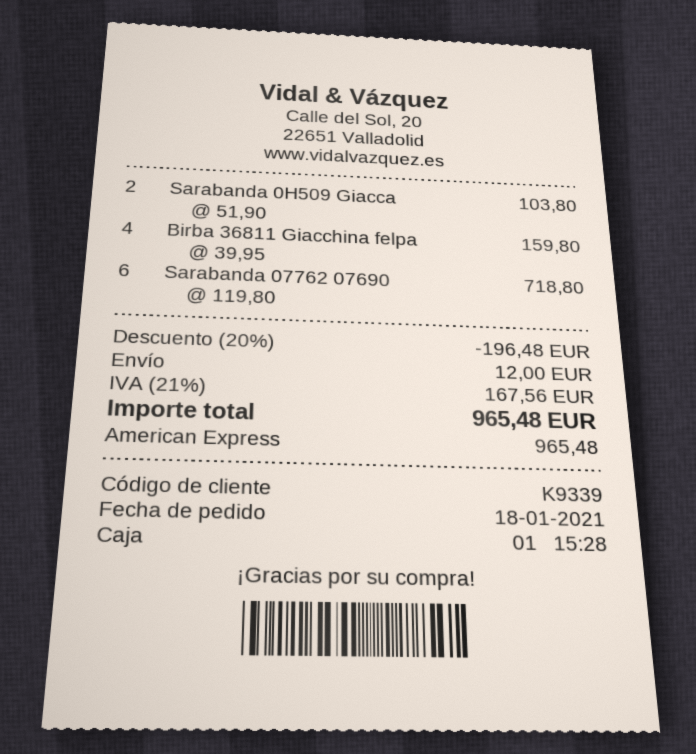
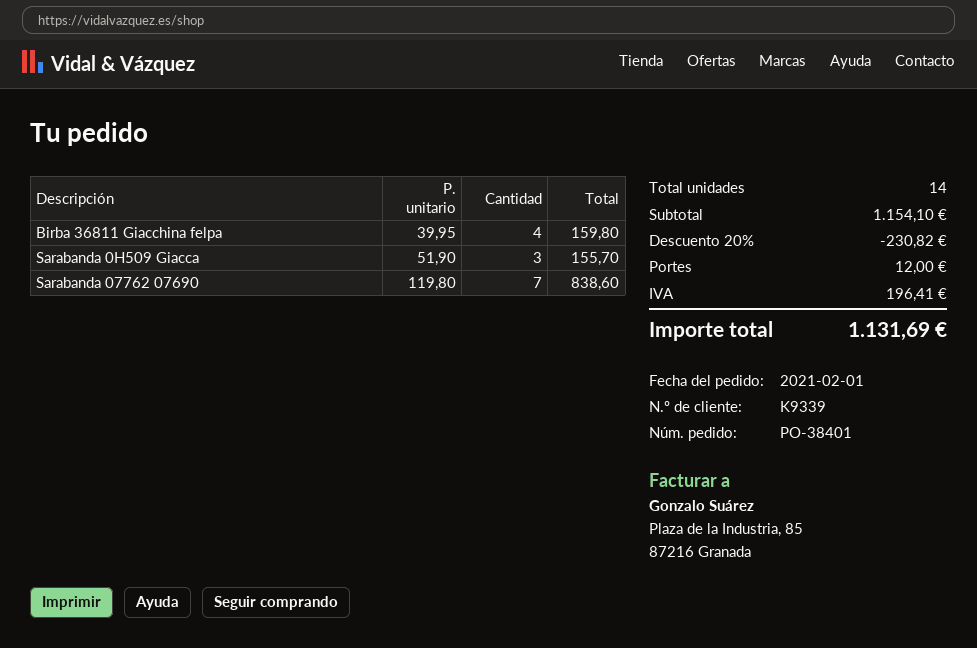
order date: 2021-01-18 -> 2021-02-01
Sarabanda 0H509 Giacca: 2 x 51.90 = 103.80 -> 3 x 51.90 = 155.70
Sarabanda 07762 07690: 6 x 119.80 = 718.80 -> 7 x 119.80 = 838.60
discount: 20% = 196.48 -> 20% = 230.82
tax: 167.56 -> 196.41
total: 965.48 -> 1131.69

